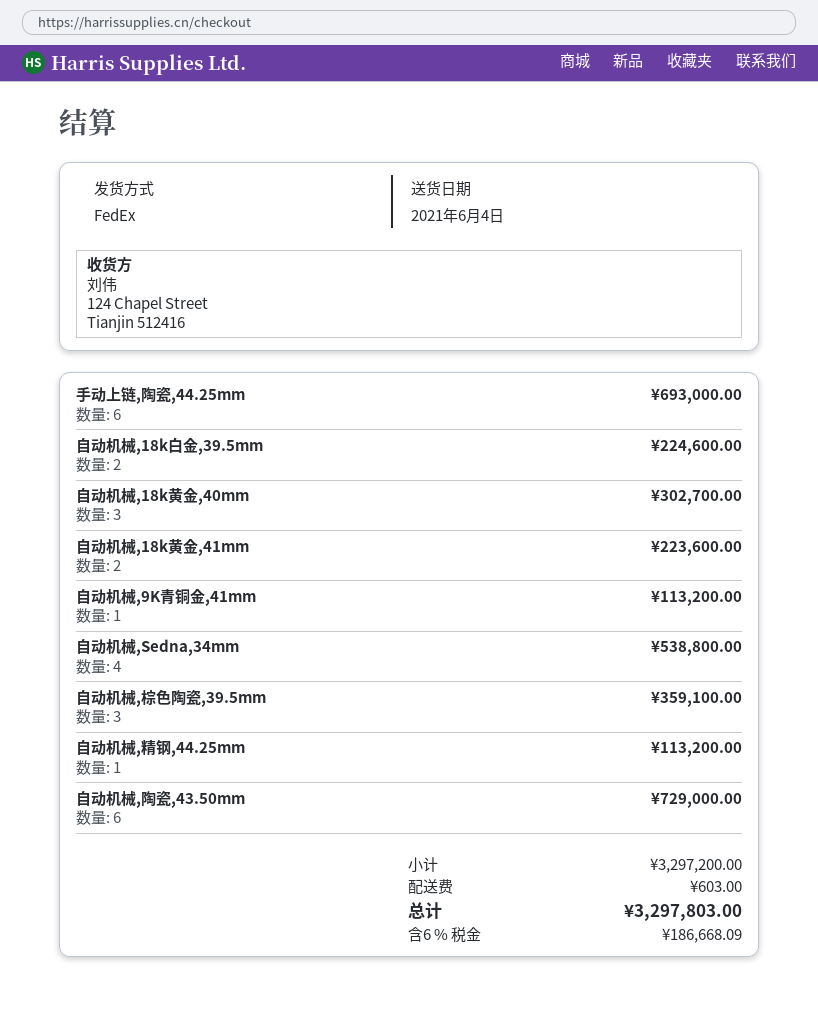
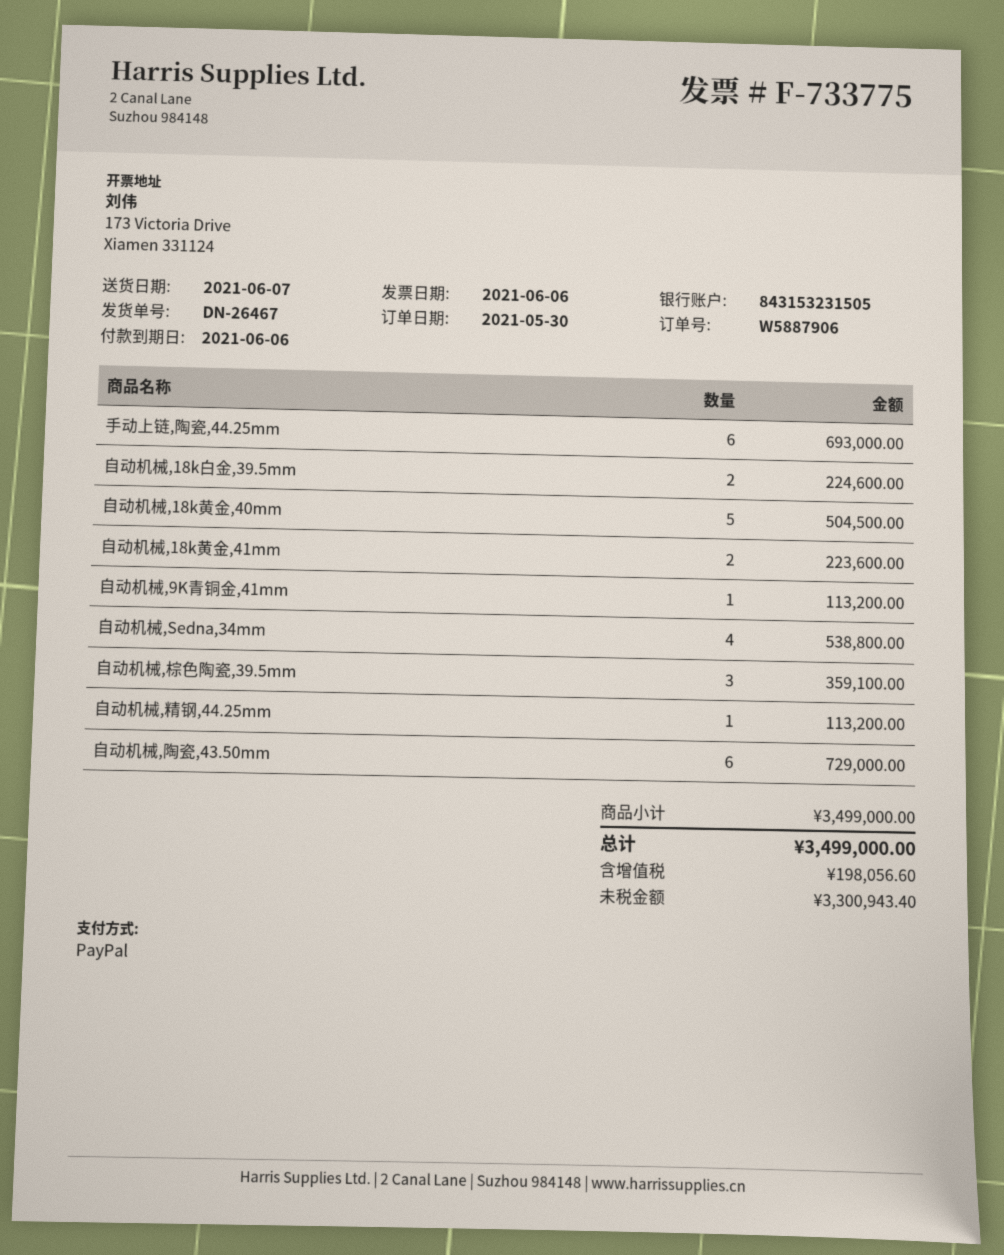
delivery date: 2021-06-04 -> 2021-06-07
自动机械,18k黄金,40mm: 3 for 302700.00 -> 5 for 504500.00
subtotal: 3297200.00 -> 3499000.00
shipping: 603.00 -> none
tax: 186668.09 -> 198056.60
total: 3297803.00 -> 3499000.00

